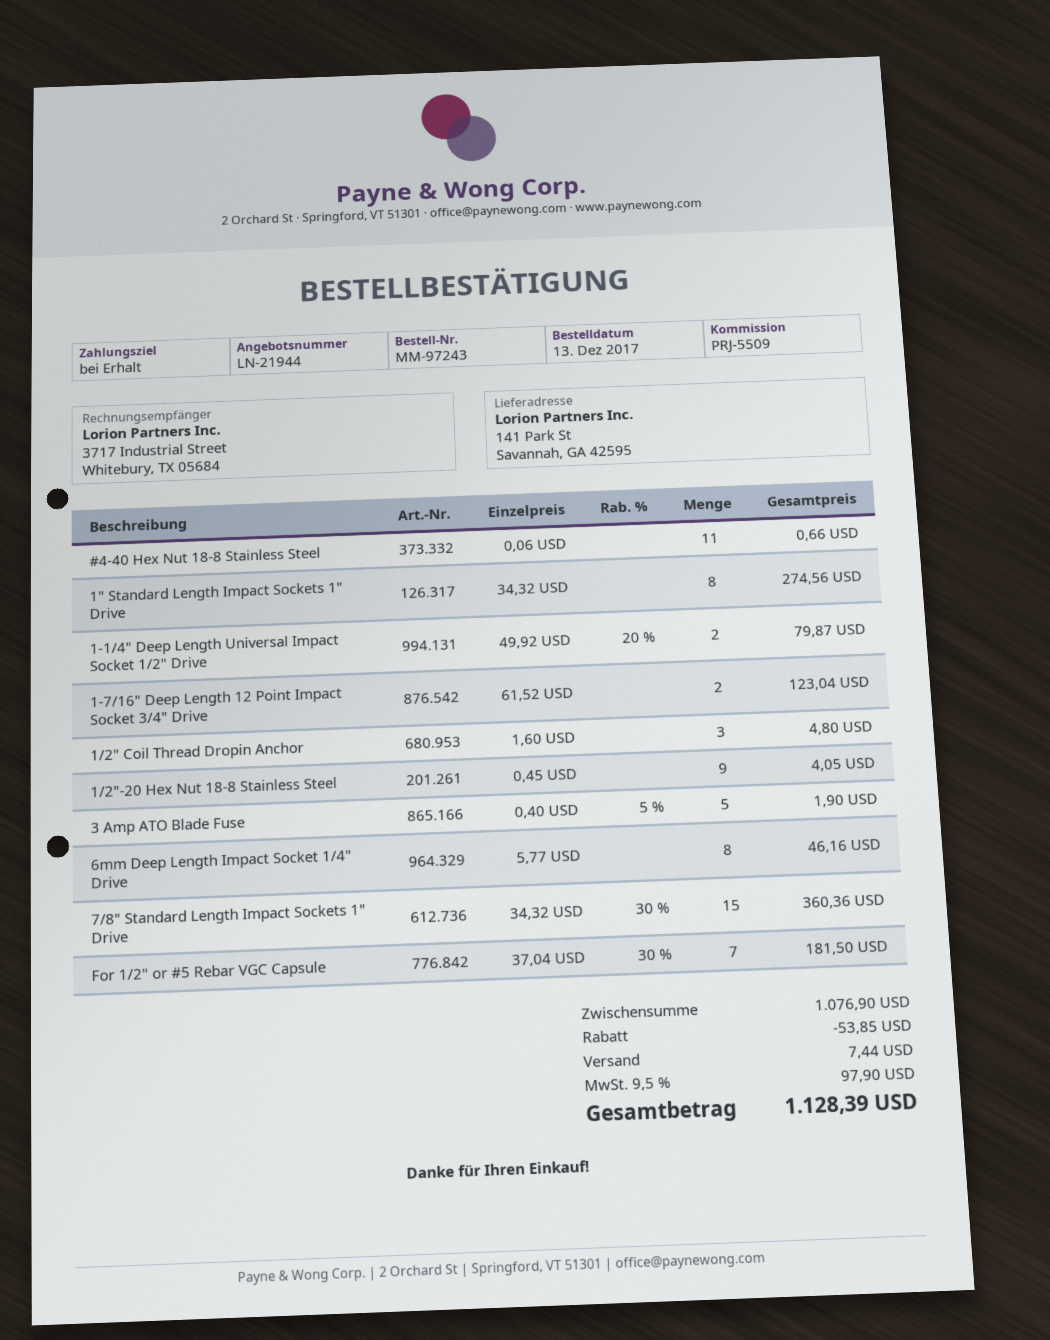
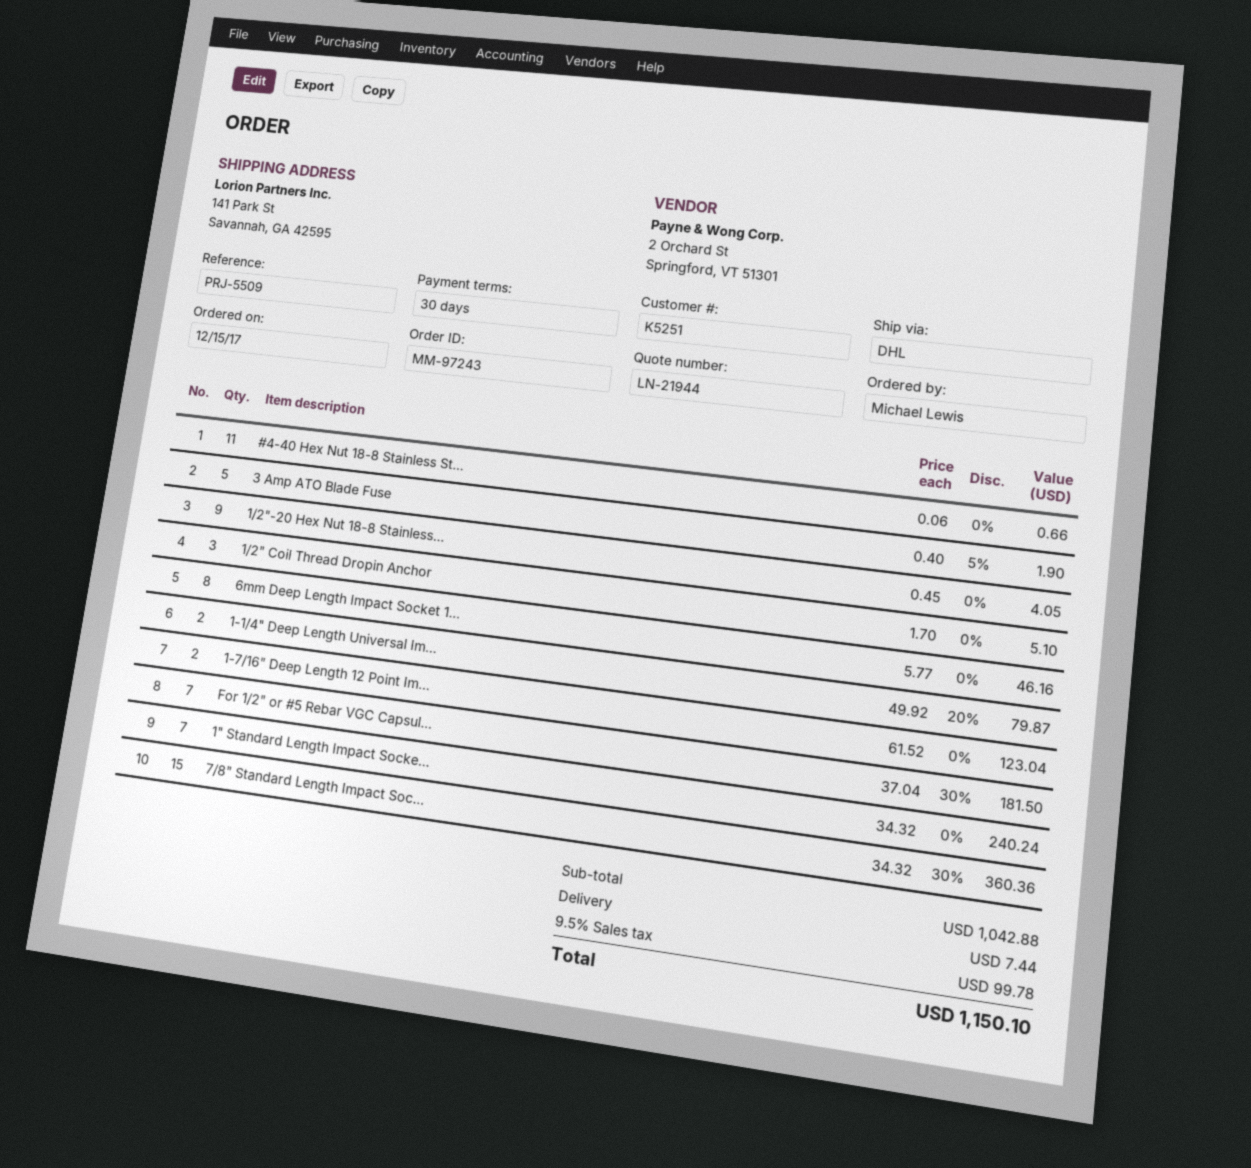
order date: 2017-12-13 -> 2017-12-15
payment terms: on receipt -> 30 days
1" Standard Length Impact Sockets 1" Drive: 8 x 34.32 = 274.56 -> 7 x 34.32 = 240.24
1/2" Coil Thread Dropin Anchor: 3 x 1.60 = 4.80 -> 3 x 1.70 = 5.10
subtotal: 1076.90 -> 1042.88
discount: 53.85 -> none
tax: 9.5% = 97.90 -> 9.5% = 99.78
total: 1128.39 -> 1150.10

